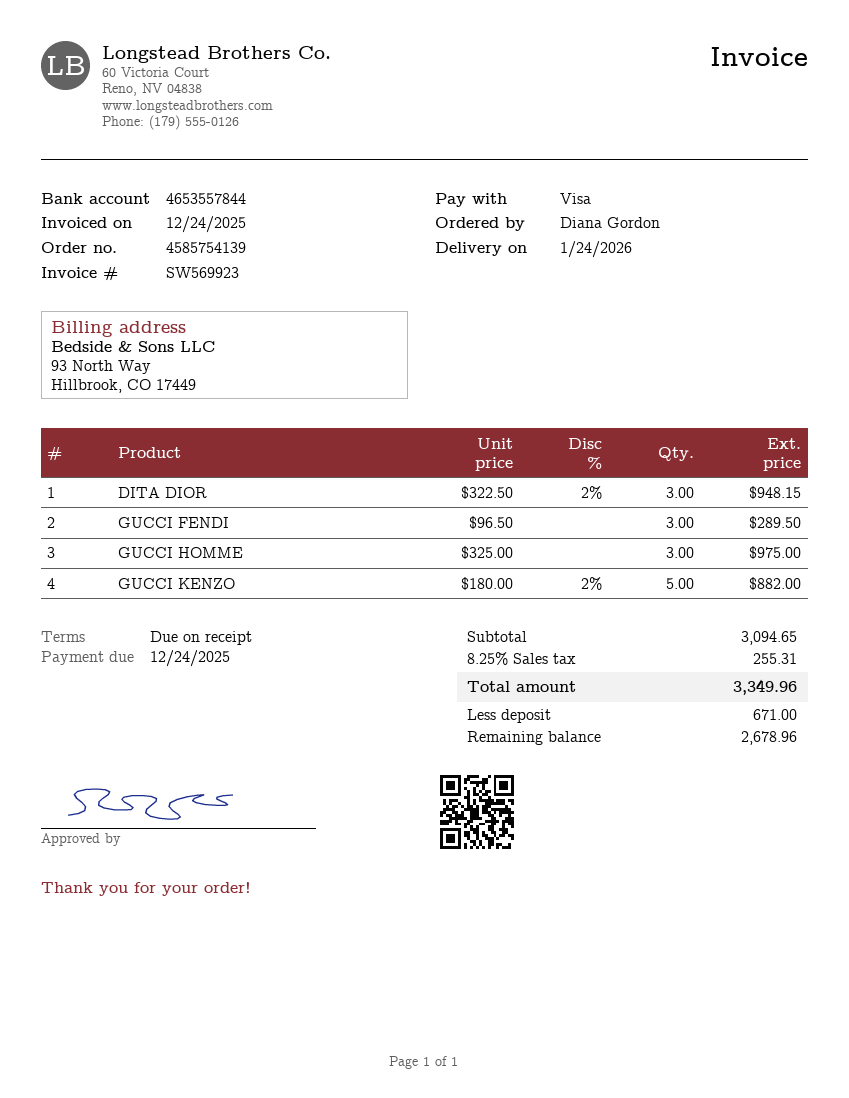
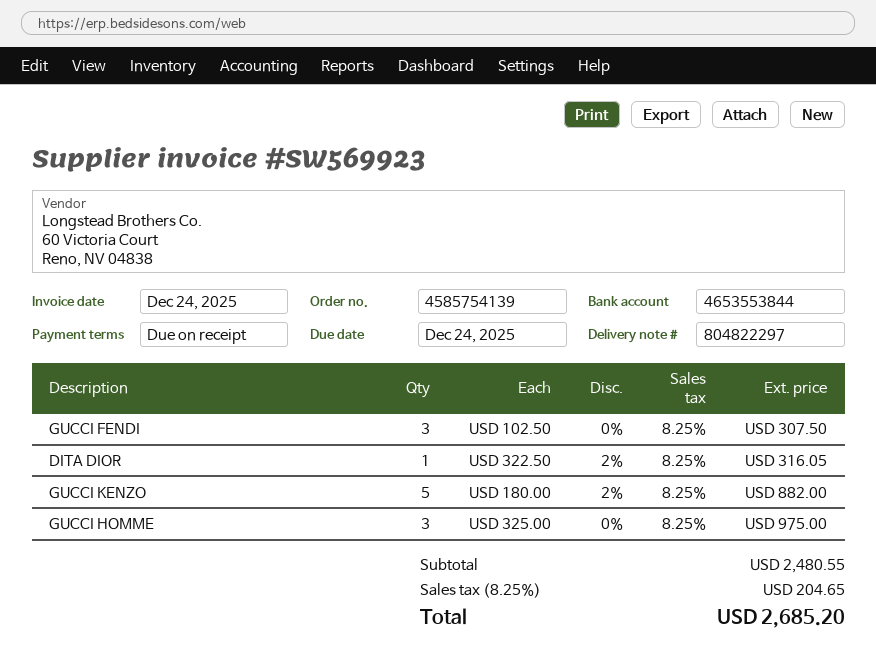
bank account: 4653557844 -> 4653553844
DITA DIOR: 3 x 322.50 - 2% = 948.15 -> 1 x 322.50 - 2% = 316.05
GUCCI FENDI: 3 x 96.50 = 289.50 -> 3 x 102.50 = 307.50
subtotal: 3094.65 -> 2480.55
tax: 8.25% = 255.31 -> 8.25% = 204.65
total: 3349.96 -> 2685.20

